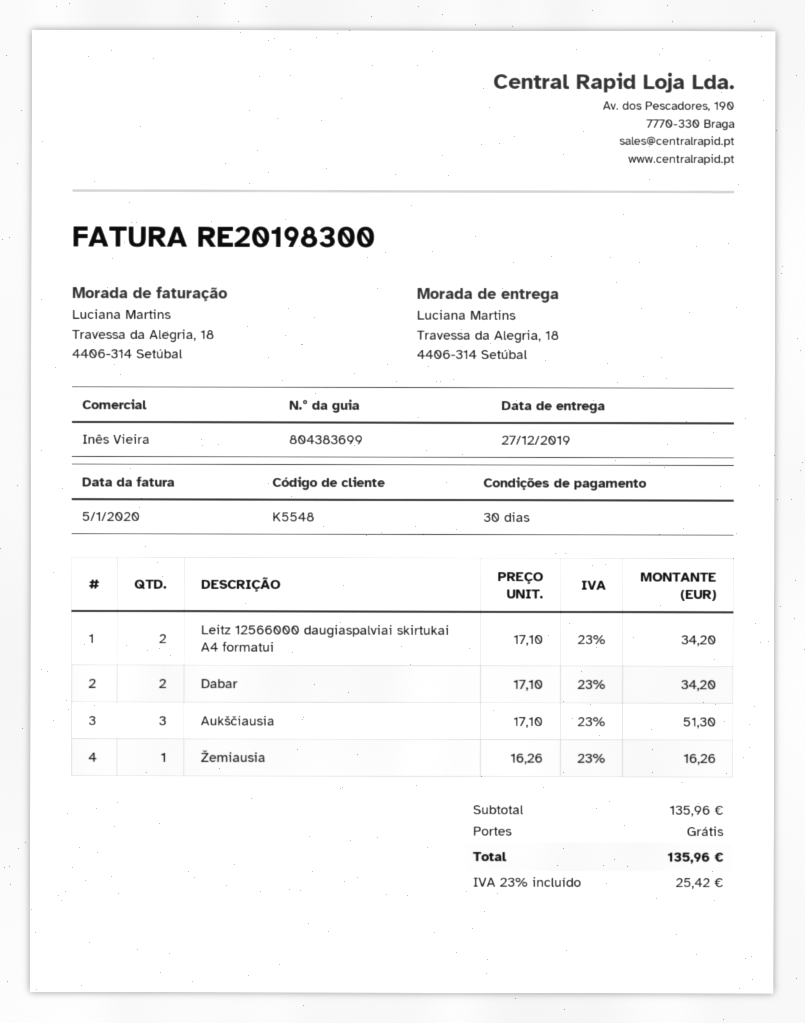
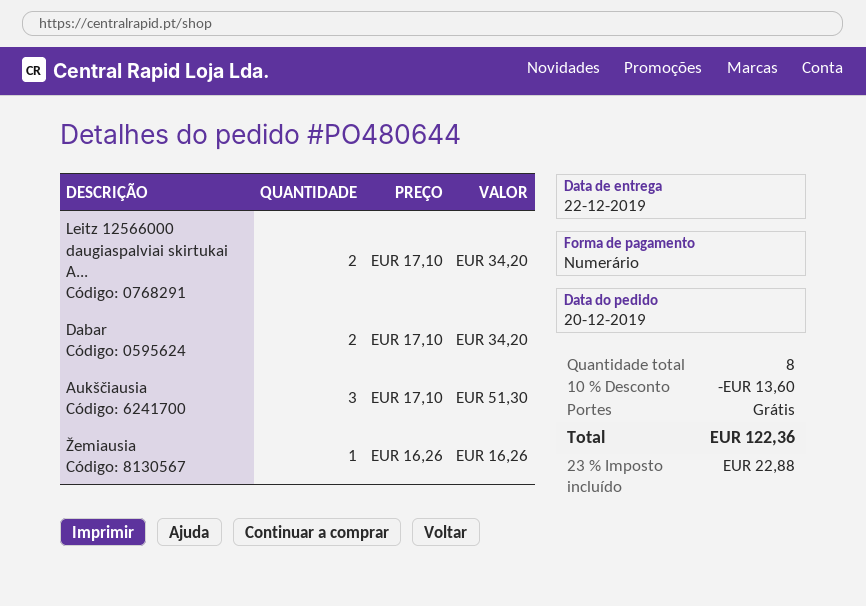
delivery date: 2019-12-27 -> 2019-12-22
discount: none -> 10% = 13.60
tax: 23% = 25.42 -> 23% = 22.88
total: 135.96 -> 122.36

